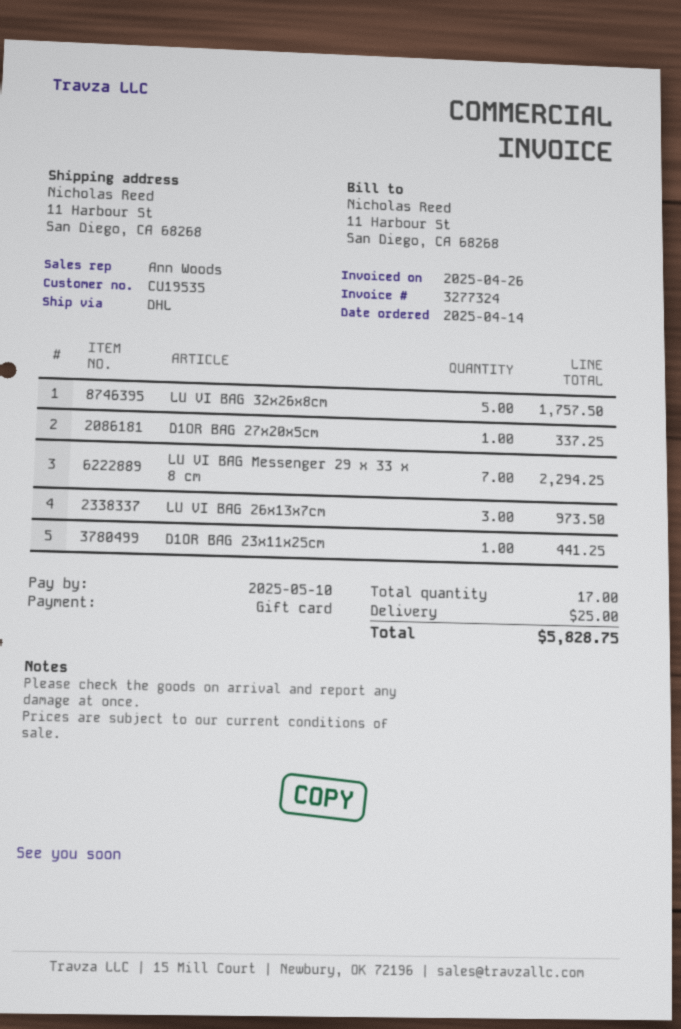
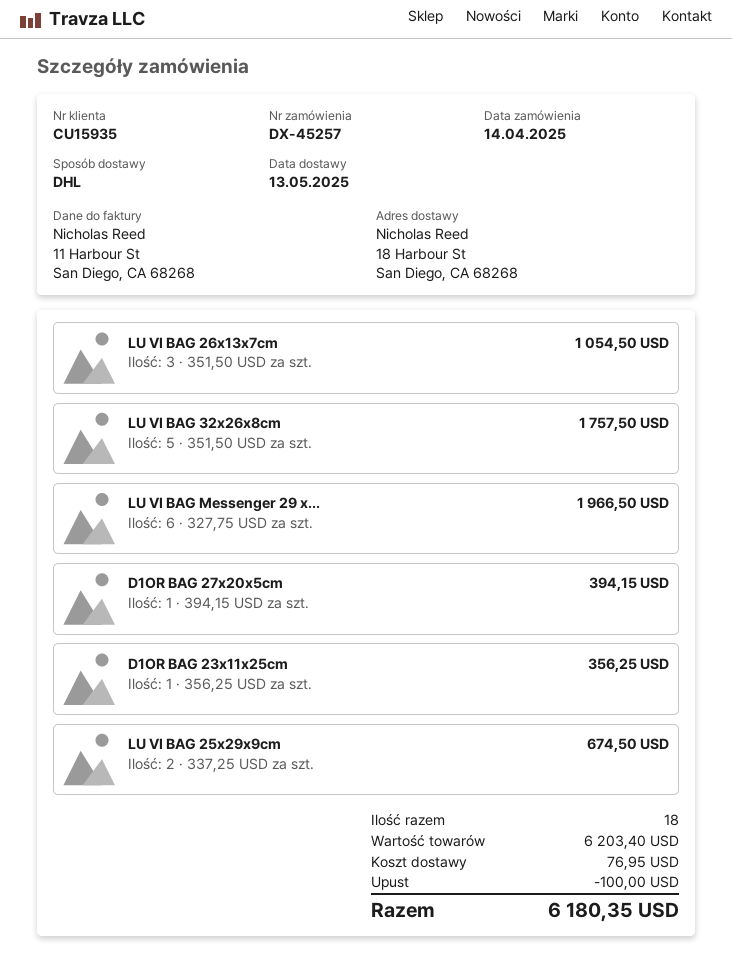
customer number: CU19535 -> CU15935
ship to: 11 Harbour St, San Diego, CA 68268 -> 18 Harbour St, San Diego, CA 68268
D1OR BAG 27x20x5cm: 1 for 337.25 -> 1 for 394.15
LU VI BAG Messenger 29 x 33 x 8 cm: 7 for 2294.25 -> 6 for 1966.50
LU VI BAG 26x13x7cm: 3 for 973.50 -> 3 for 1054.50
D1OR BAG 23x11x25cm: 1 for 441.25 -> 1 for 356.25
LU VI BAG 25x29x9cm: none -> 2 for 674.50
total quantity: 17 -> 18
discount: none -> 100.00
shipping: 25.00 -> 76.95
total: 5828.75 -> 6180.35

